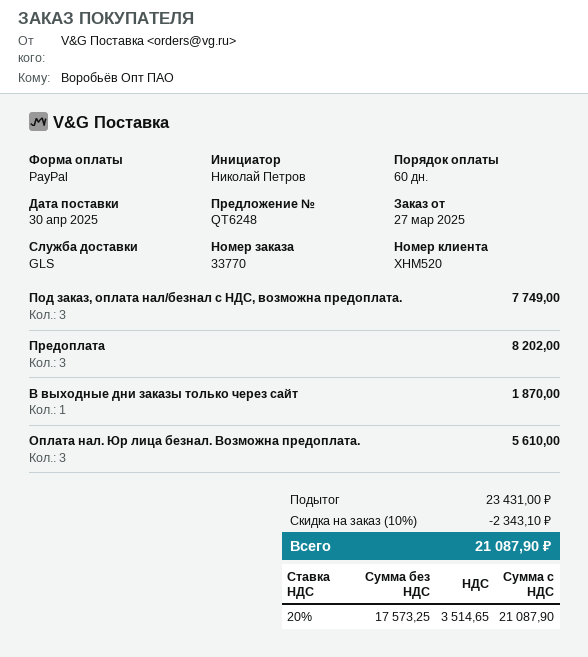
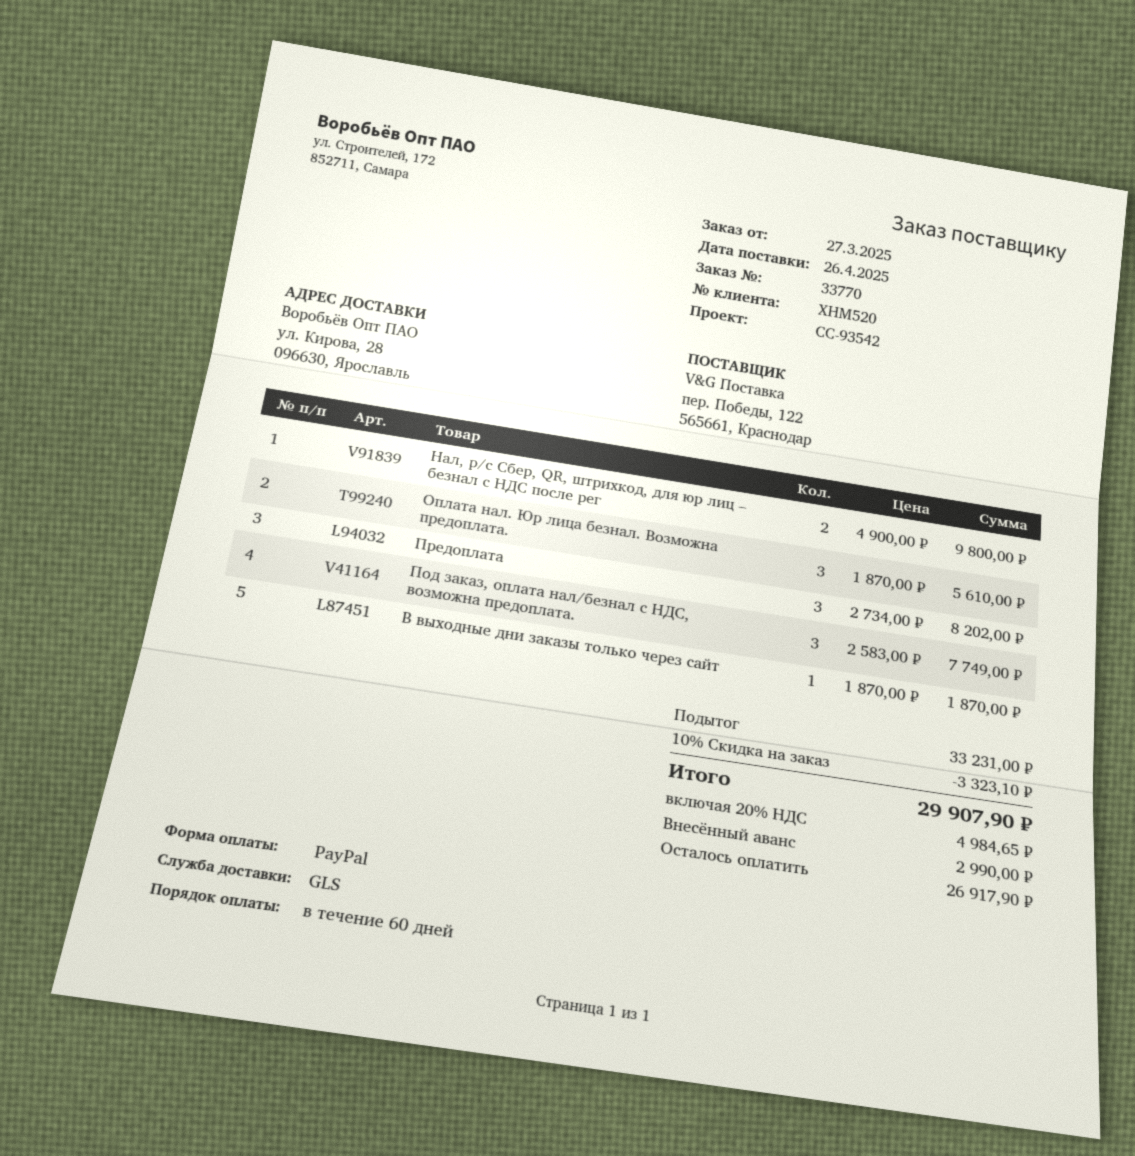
delivery date: 2025-04-30 -> 2025-04-26
Нал, р/с Сбер, QR, штрихкод, для юр лиц – безнал с НДС после рег: none -> 2 for 9800.00
subtotal: 23431.00 -> 33231.00
discount: 10% = 2343.10 -> 10% = 3323.10
tax: 20% = 3514.65 -> 20% = 4984.65
total: 21087.90 -> 29907.90

